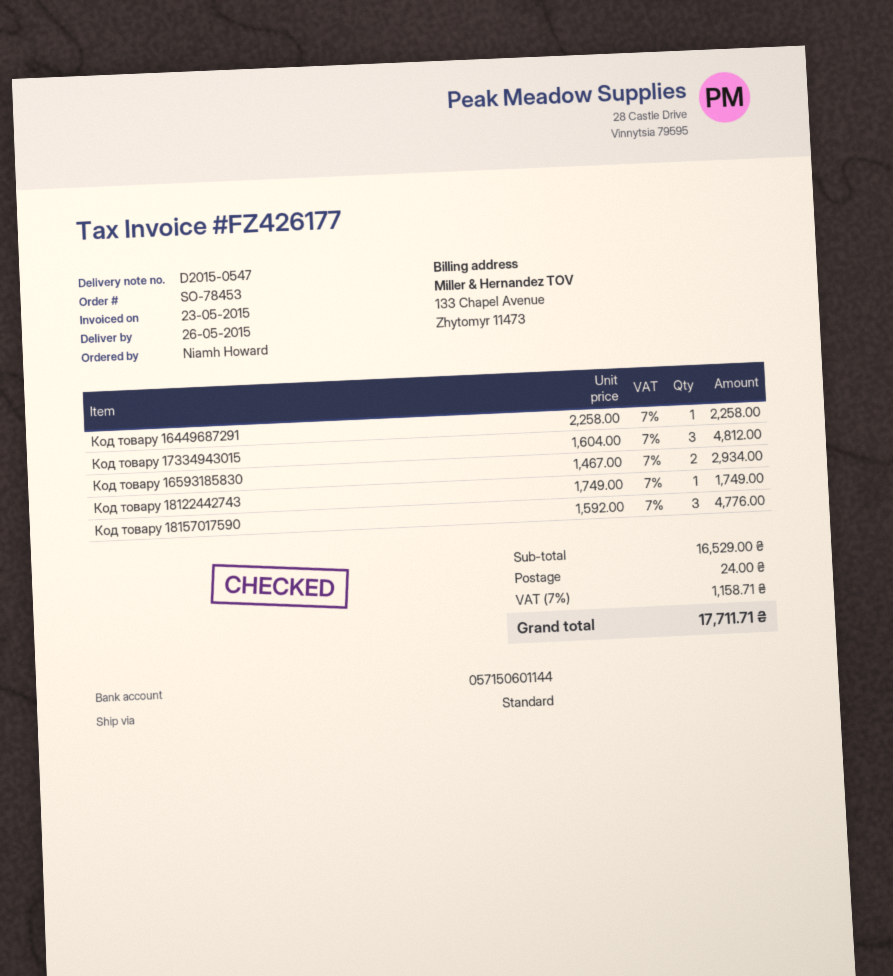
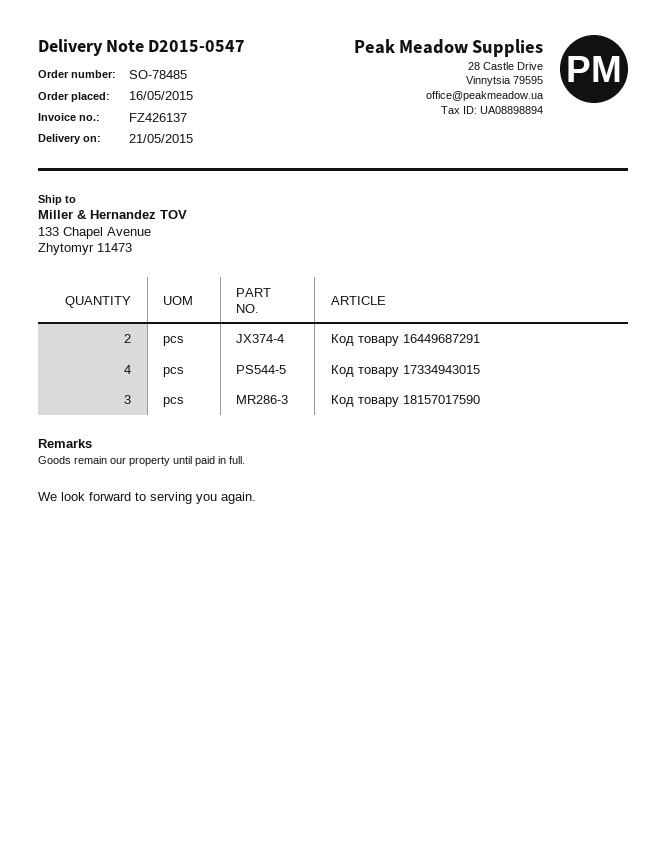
order number: SO-78453 -> SO-78485
delivery date: 2015-05-26 -> 2015-05-21
invoice number: FZ426177 -> FZ426137
Код товару 16449687291: 1 -> 2
Код товару 17334943015: 3 -> 4
Код товару 16593185830: 2 -> none
Код товару 18122442743: 1 -> none

